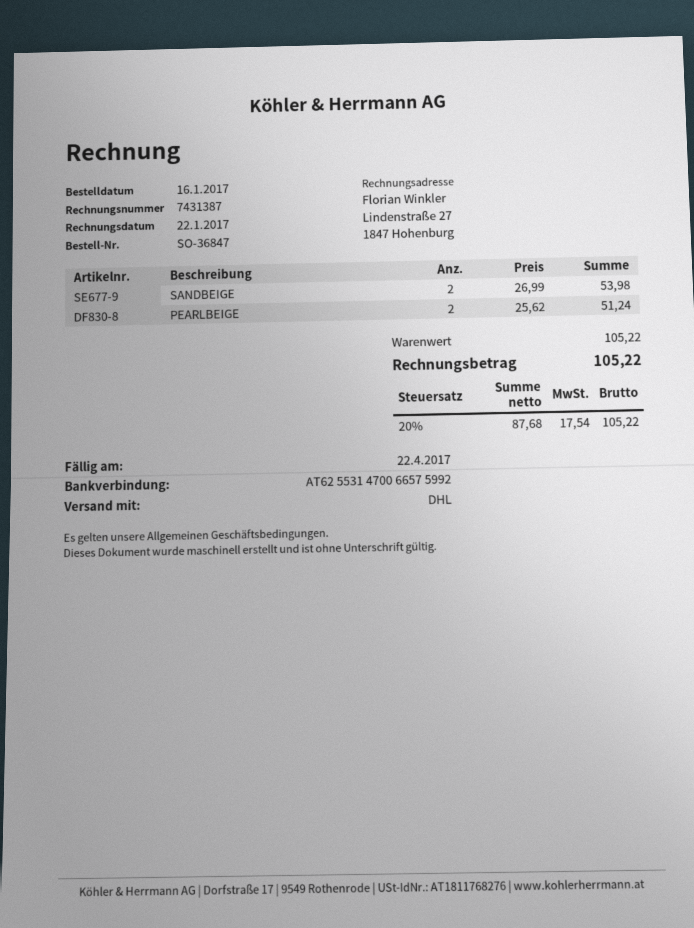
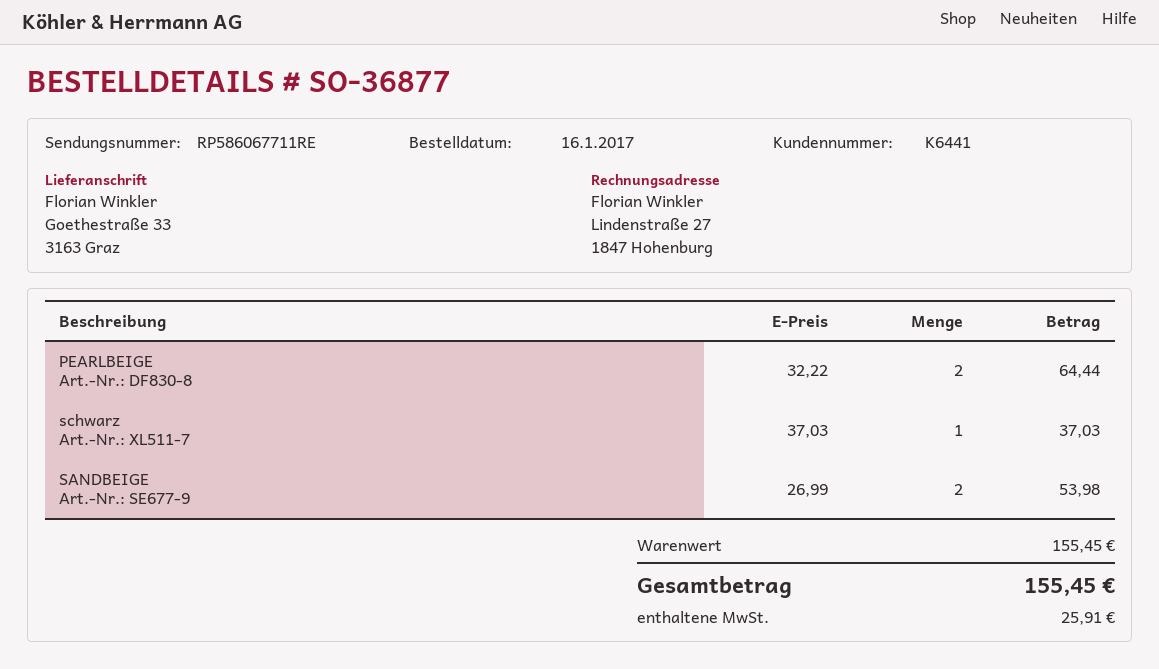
order number: SO-36847 -> SO-36877
PEARLBEIGE: 2 x 25.62 = 51.24 -> 2 x 32.22 = 64.44
schwarz: none -> 1 x 37.03 = 37.03
subtotal: 105.22 -> 155.45
tax: 17.54 -> 25.91
total: 105.22 -> 155.45

